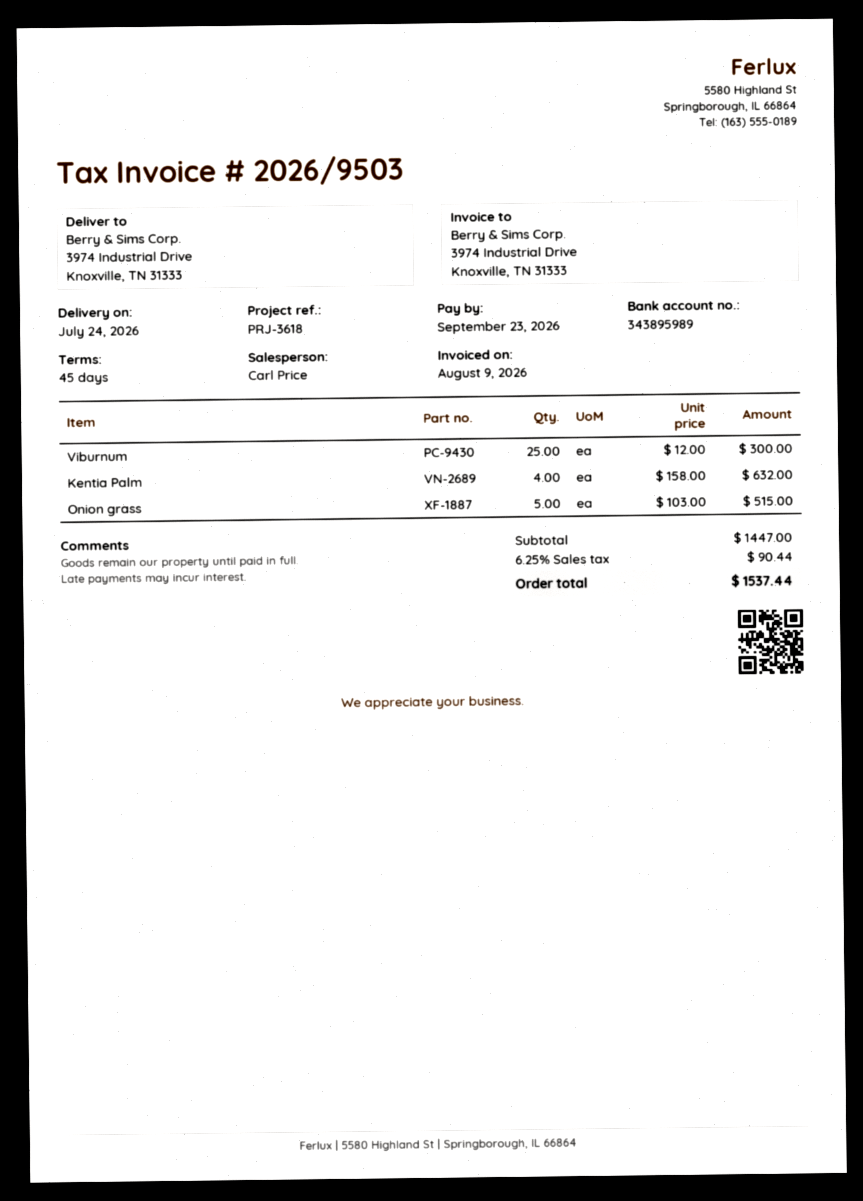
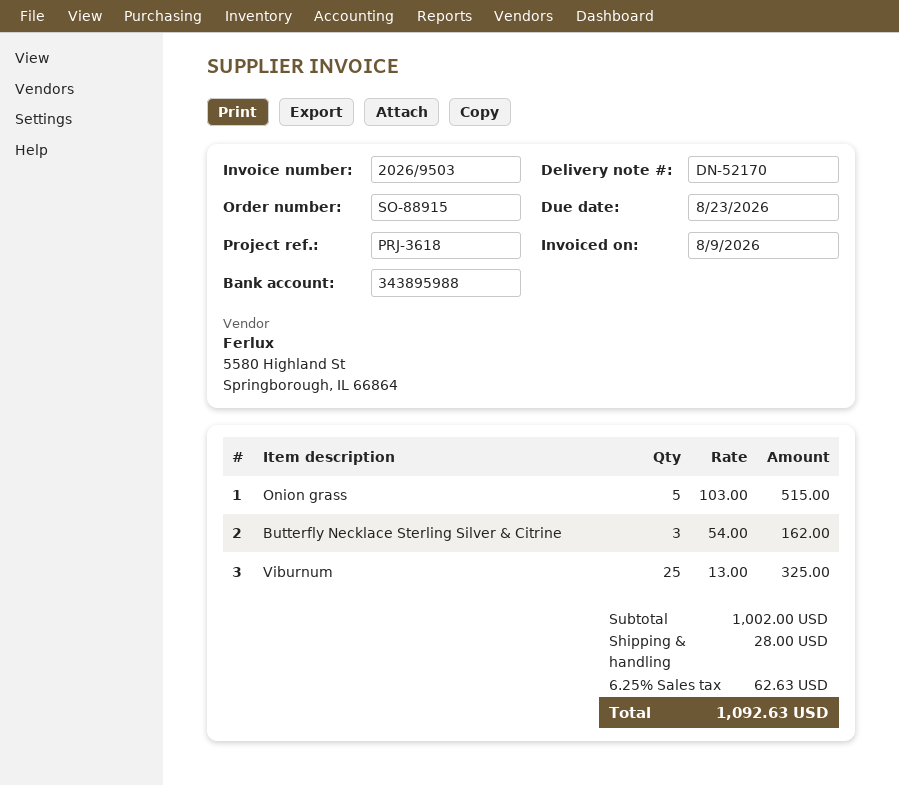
due date: 2026-09-23 -> 2026-08-23
bank account: 343895989 -> 343895988
Viburnum: 25 x 12.00 = 300.00 -> 25 x 13.00 = 325.00
Kentia Palm: 4 x 158.00 = 632.00 -> none
Butterfly Necklace Sterling Silver & Citrine: none -> 3 x 54.00 = 162.00
subtotal: 1447.00 -> 1002.00
shipping: none -> 28.00
tax: 6.25% = 90.44 -> 6.25% = 62.63
total: 1537.44 -> 1092.63

